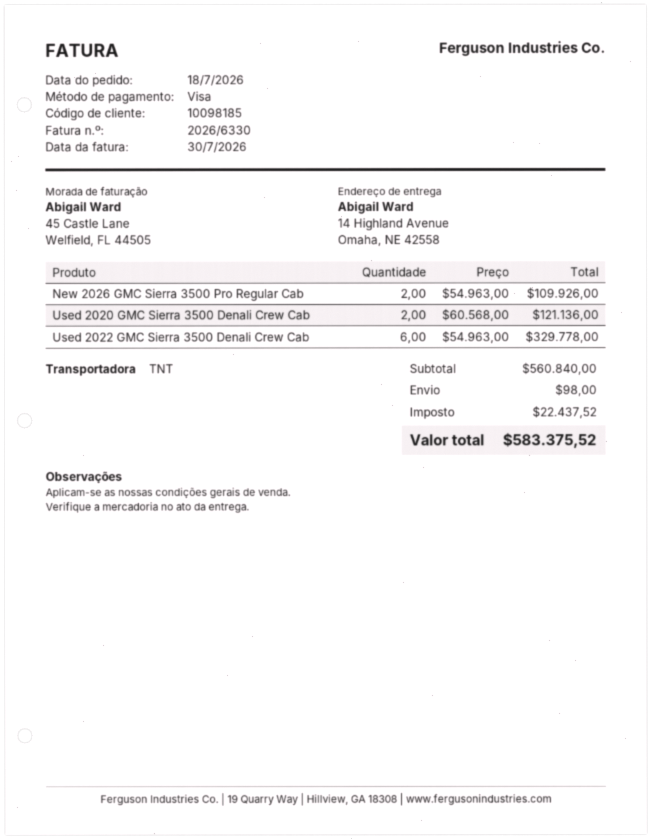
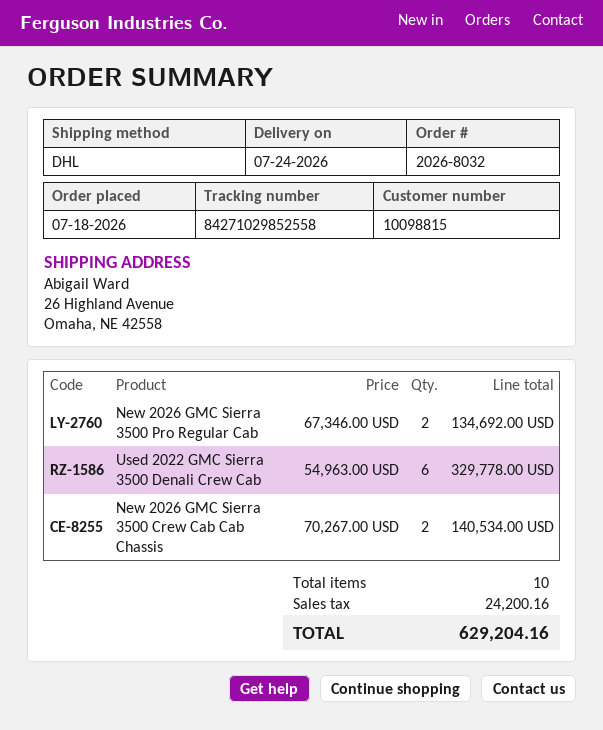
customer number: 10098185 -> 10098815
shipping method: TNT -> DHL
ship to: 14 Highland Avenue, Omaha, NE 42558 -> 26 Highland Avenue, Omaha, NE 42558
New 2026 GMC Sierra 3500 Pro Regular Cab: 2 x 54963.00 = 109926.00 -> 2 x 67346.00 = 134692.00
Used 2020 GMC Sierra 3500 Denali Crew Cab: 2 x 60568.00 = 121136.00 -> none
New 2026 GMC Sierra 3500 Crew Cab Cab Chassis: none -> 2 x 70267.00 = 140534.00
shipping: 98.00 -> none
tax: 22437.52 -> 24200.16
total: 583375.52 -> 629204.16

